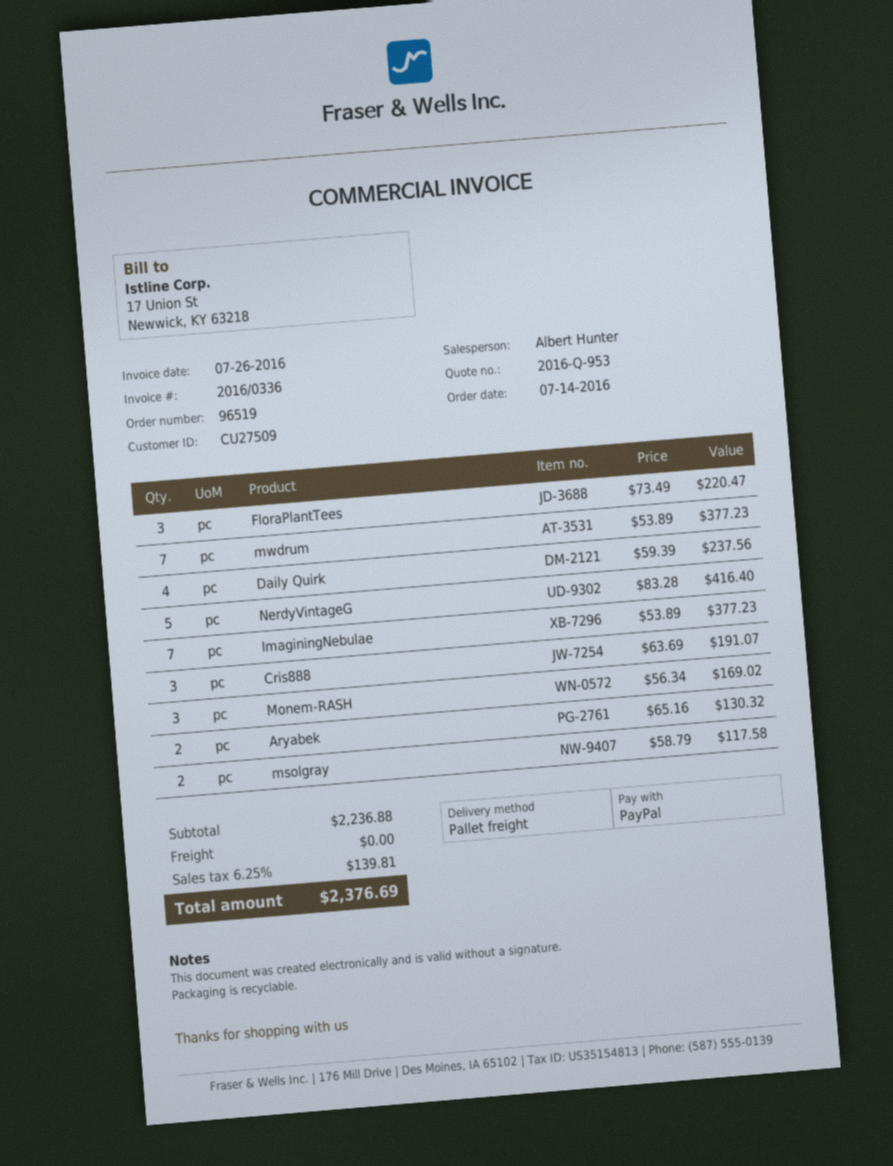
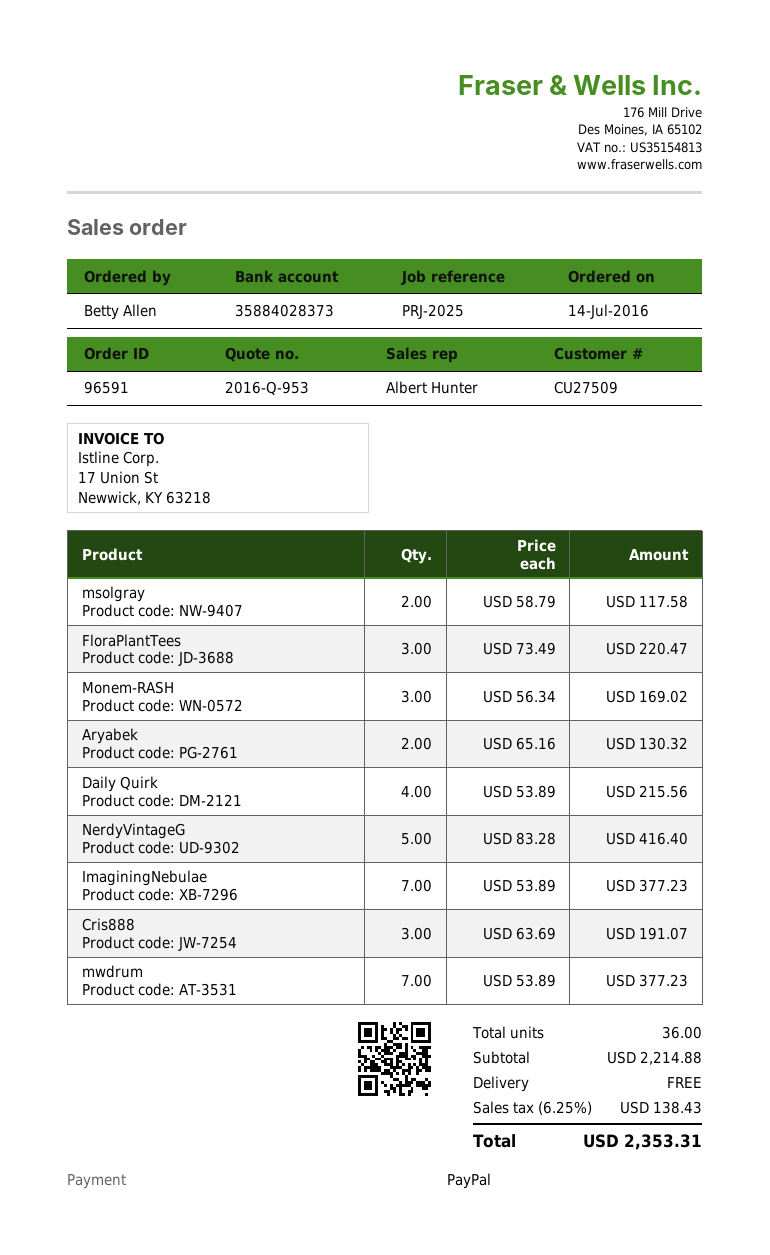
order number: 96519 -> 96591
Daily Quirk: 4 x 59.39 = 237.56 -> 4 x 53.89 = 215.56
subtotal: 2236.88 -> 2214.88
tax: 6.25% = 139.81 -> 6.25% = 138.43
total: 2376.69 -> 2353.31

